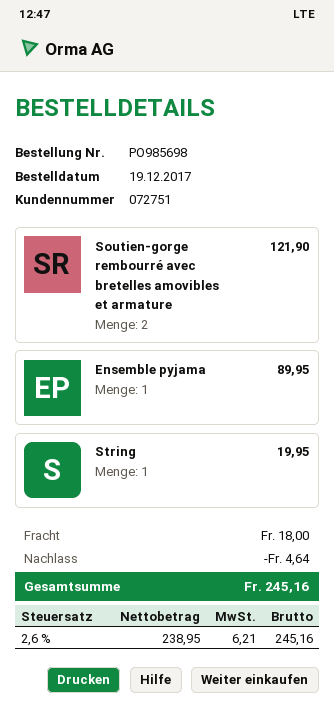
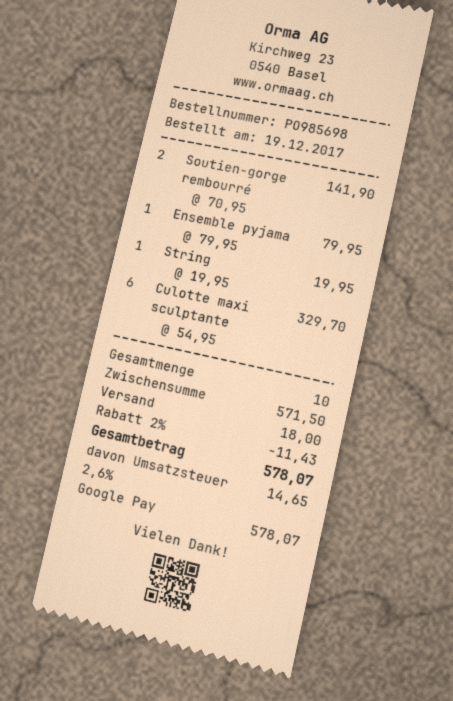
Soutien-gorge rembourré avec bretelles amovibles et armature: 2 for 121.90 -> 2 for 141.90
Ensemble pyjama: 1 for 89.95 -> 1 for 79.95
Culotte maxi sculptante: none -> 6 for 329.70
discount: 4.64 -> 11.43
tax: 2.6% = 6.21 -> 2.6% = 14.65
total: 245.16 -> 578.07

